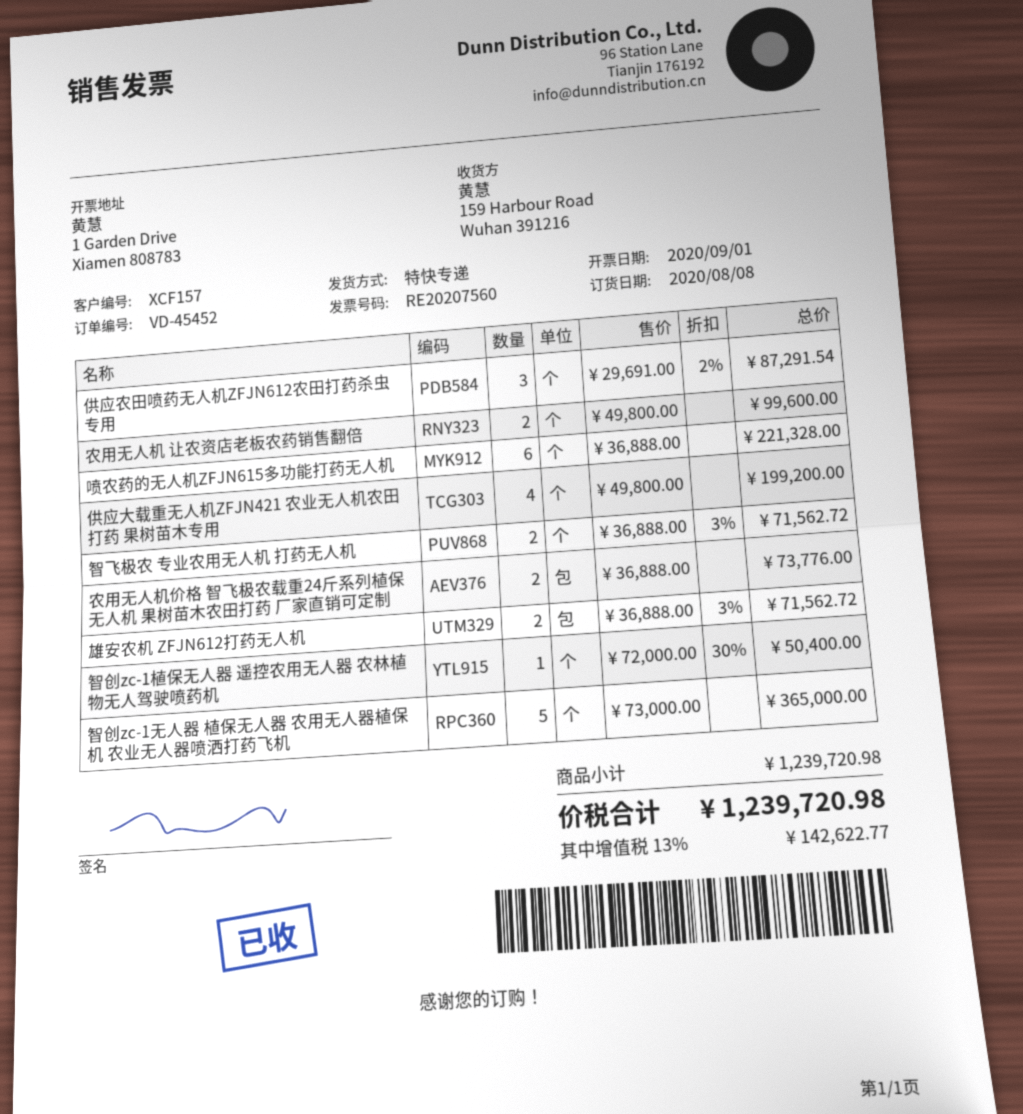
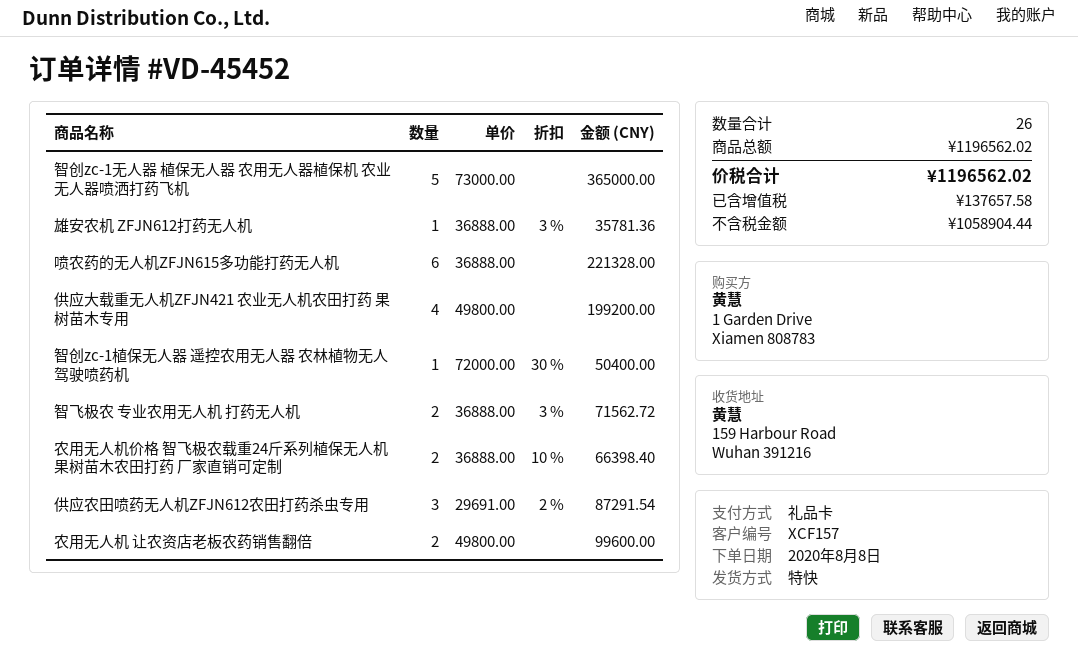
农用无人机价格 智飞极农载重24斤系列植保无人机 果树苗木农田打药 厂家直销可定制: 2 x 36888.00 = 73776.00 -> 2 x 36888.00 - 10% = 66398.40
雄安农机 ZFJN612打药无人机: 2 x 36888.00 - 3% = 71562.72 -> 1 x 36888.00 - 3% = 35781.36
subtotal: 1239720.98 -> 1196562.02
tax: 142622.77 -> 137657.58
total: 1239720.98 -> 1196562.02

